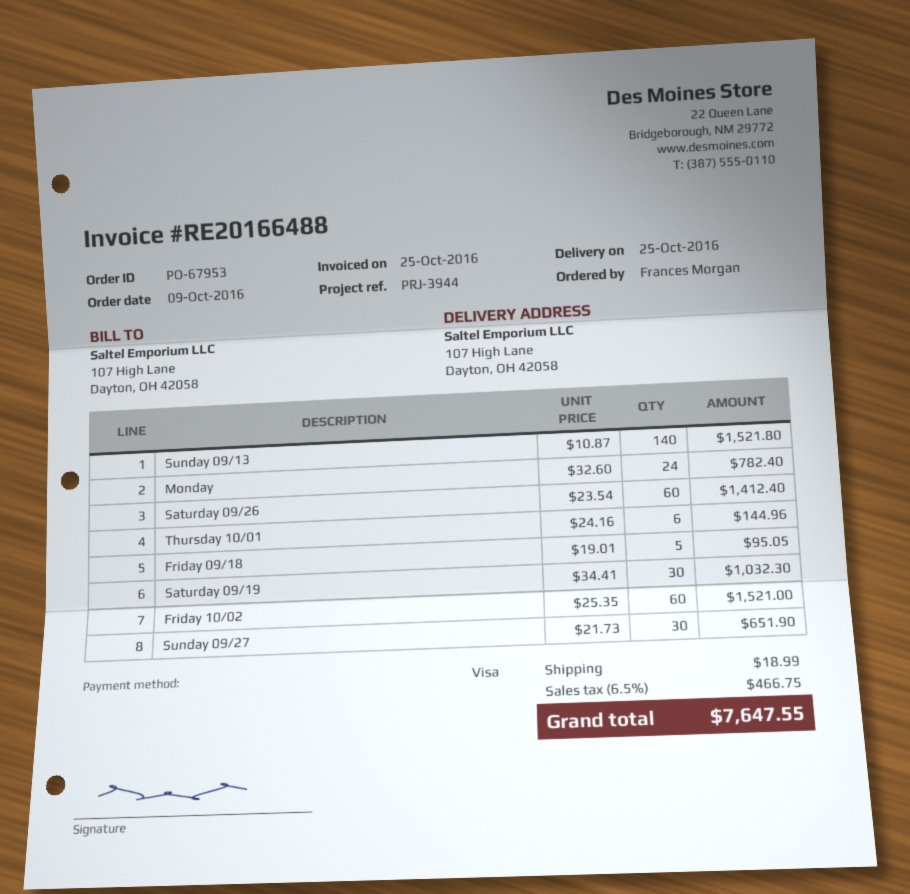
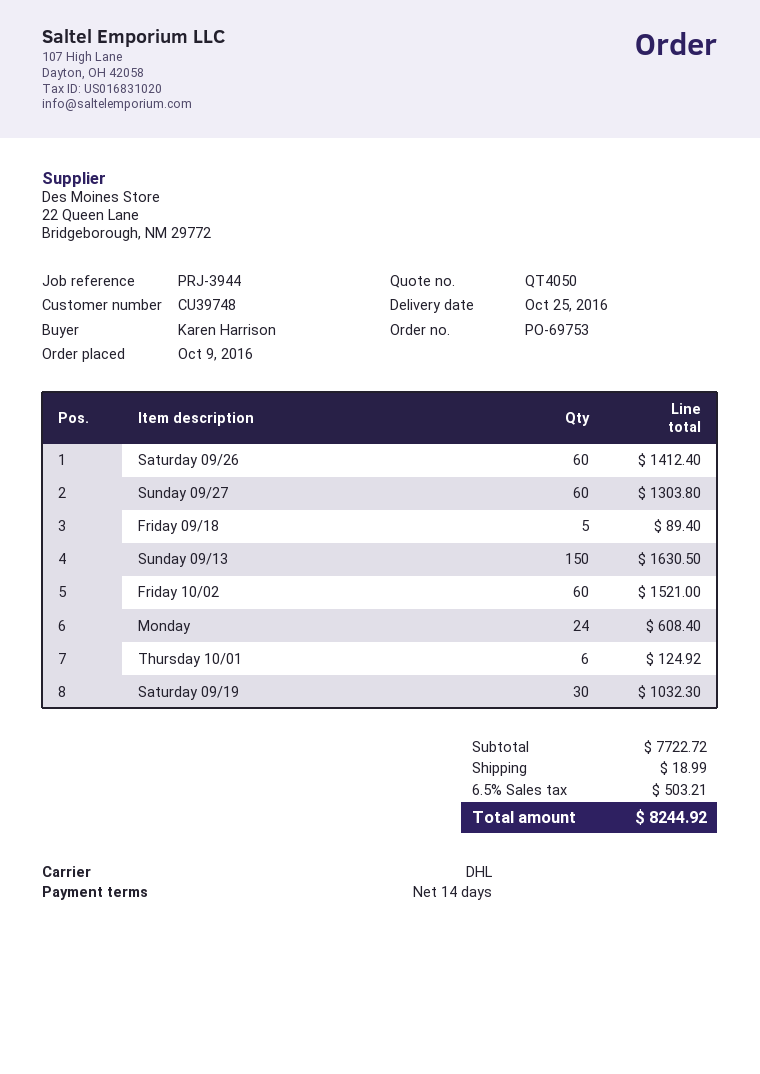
order number: PO-67953 -> PO-69753
ordered by: Frances Morgan -> Karen Harrison
Sunday 09/13: 140 for 1521.80 -> 150 for 1630.50
Monday: 24 for 782.40 -> 24 for 608.40
Thursday 10/01: 6 for 144.96 -> 6 for 124.92
Friday 09/18: 5 for 95.05 -> 5 for 89.40
Sunday 09/27: 30 for 651.90 -> 60 for 1303.80
tax: 6.5% = 466.75 -> 6.5% = 503.21
total: 7647.55 -> 8244.92

